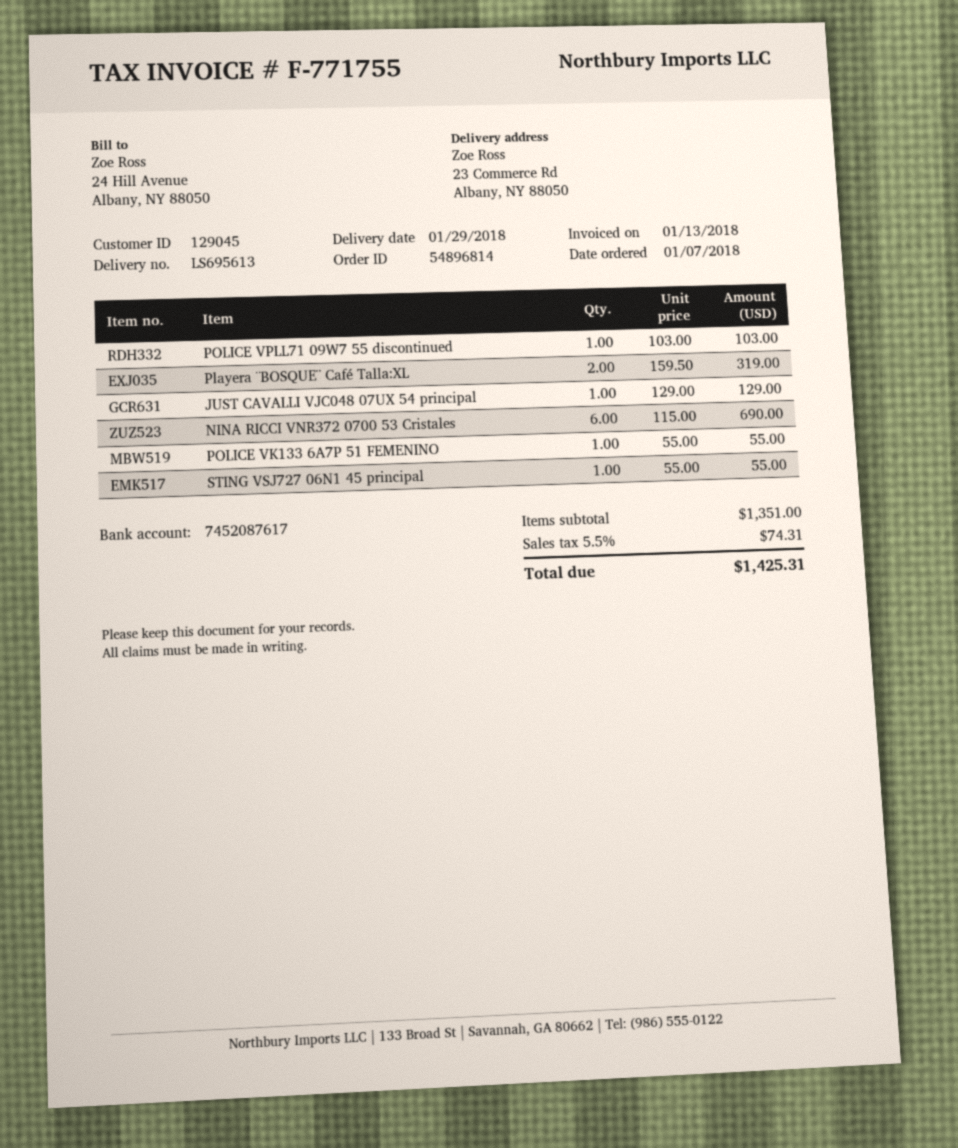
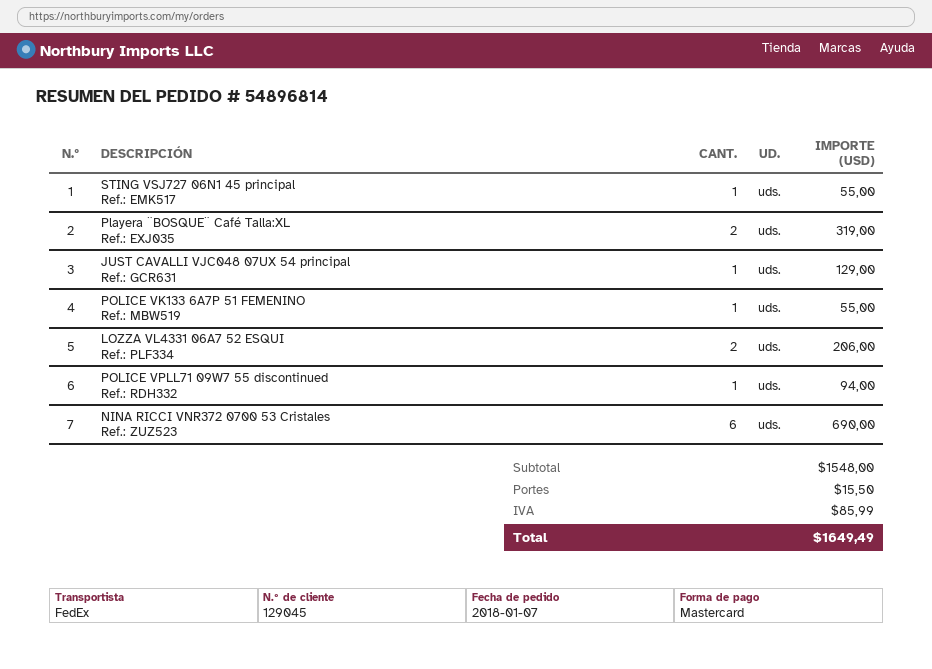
POLICE VPLL71 09W7 55 discontinued: 1 for 103.00 -> 1 for 94.00
LOZZA VL4331 06A7 52 ESQUI: none -> 2 for 206.00
subtotal: 1351.00 -> 1548.00
shipping: none -> 15.50
tax: 74.31 -> 85.99
total: 1425.31 -> 1649.49

